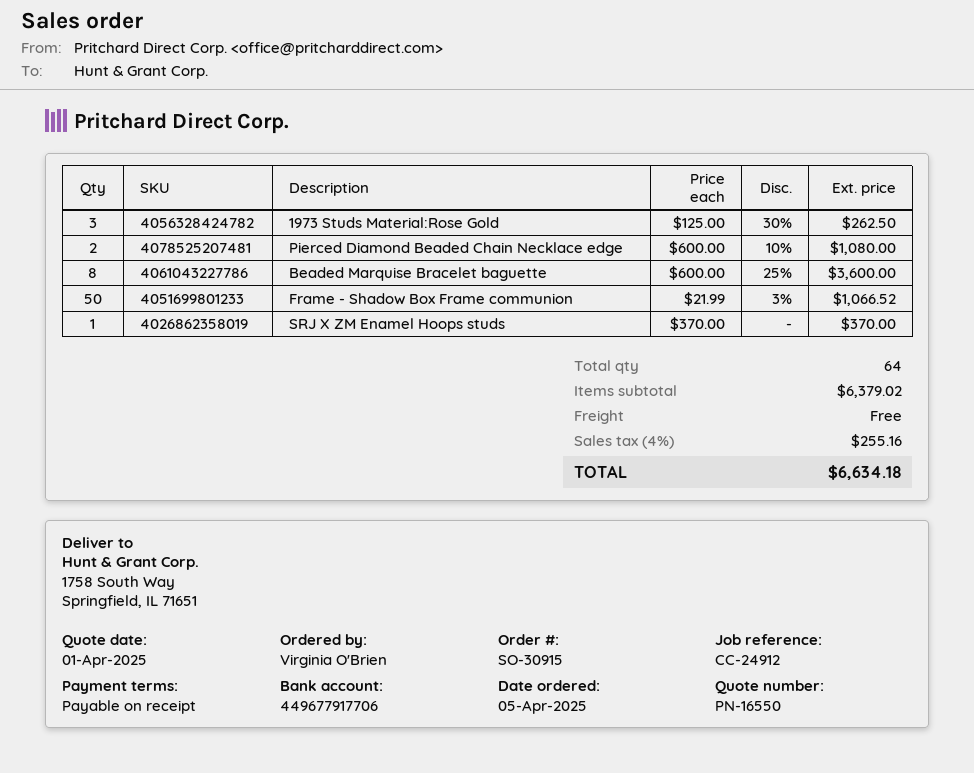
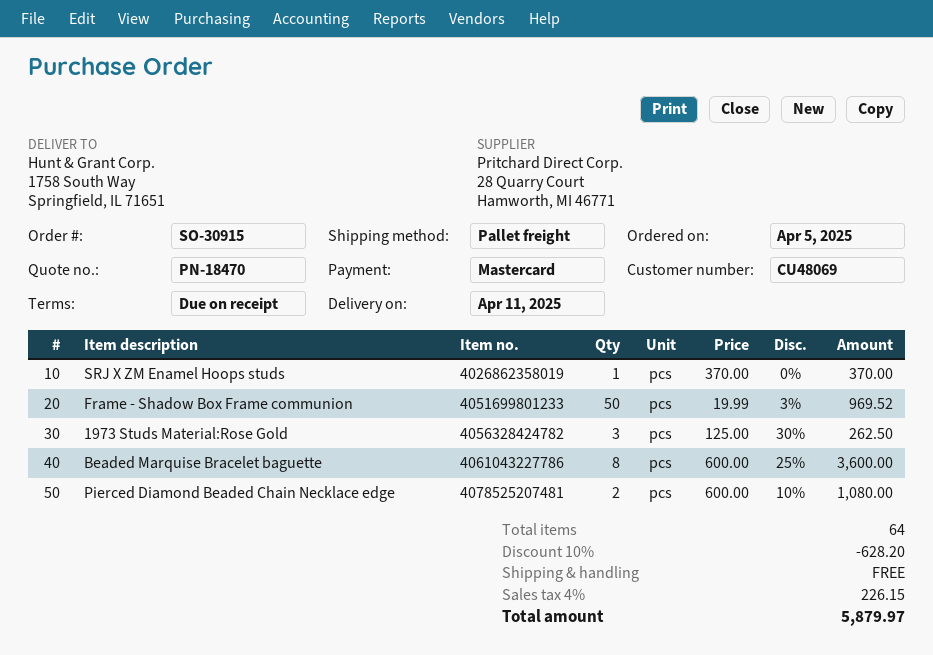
quote number: PN-16550 -> PN-18470
Frame - Shadow Box Frame communion: 50 x 21.99 - 3% = 1066.52 -> 50 x 19.99 - 3% = 969.52
discount: none -> 10% = 628.20
tax: 4% = 255.16 -> 4% = 226.15
total: 6634.18 -> 5879.97

